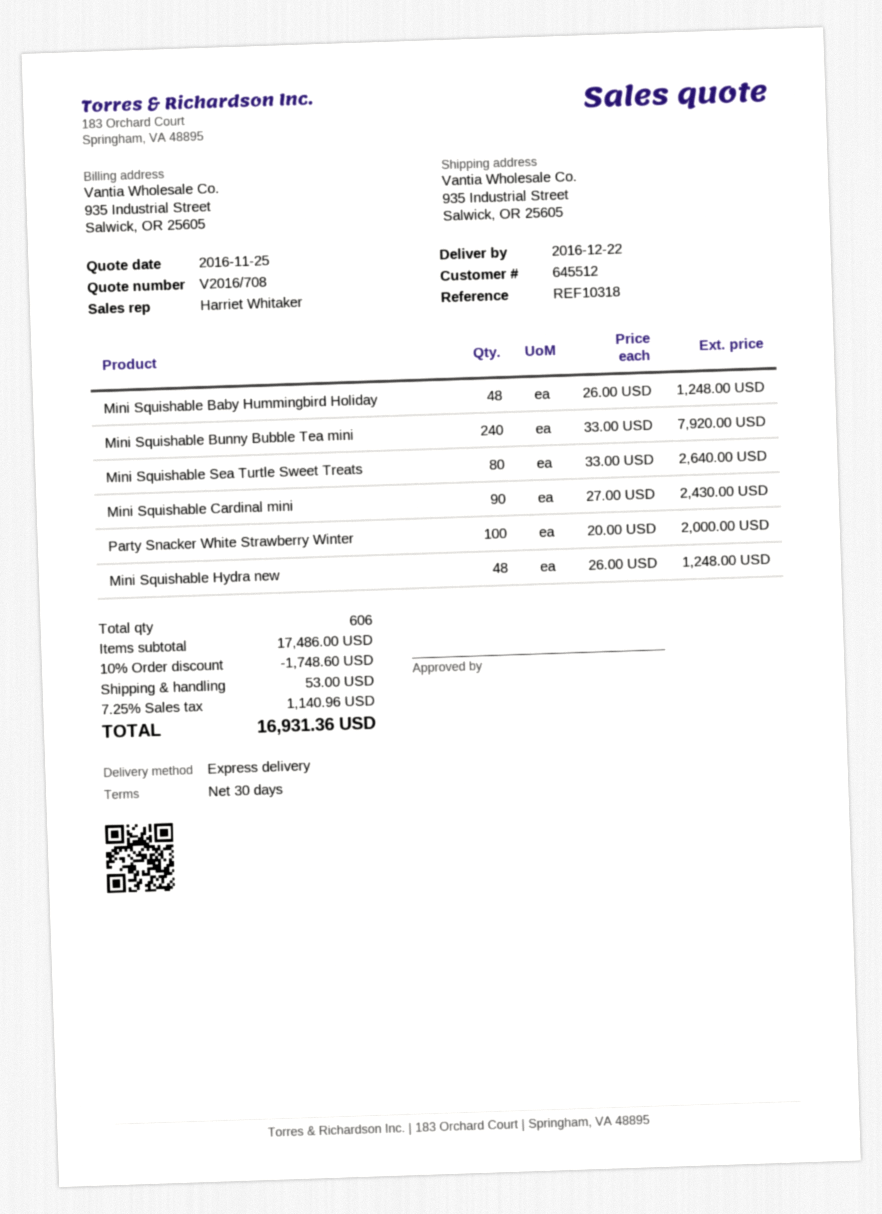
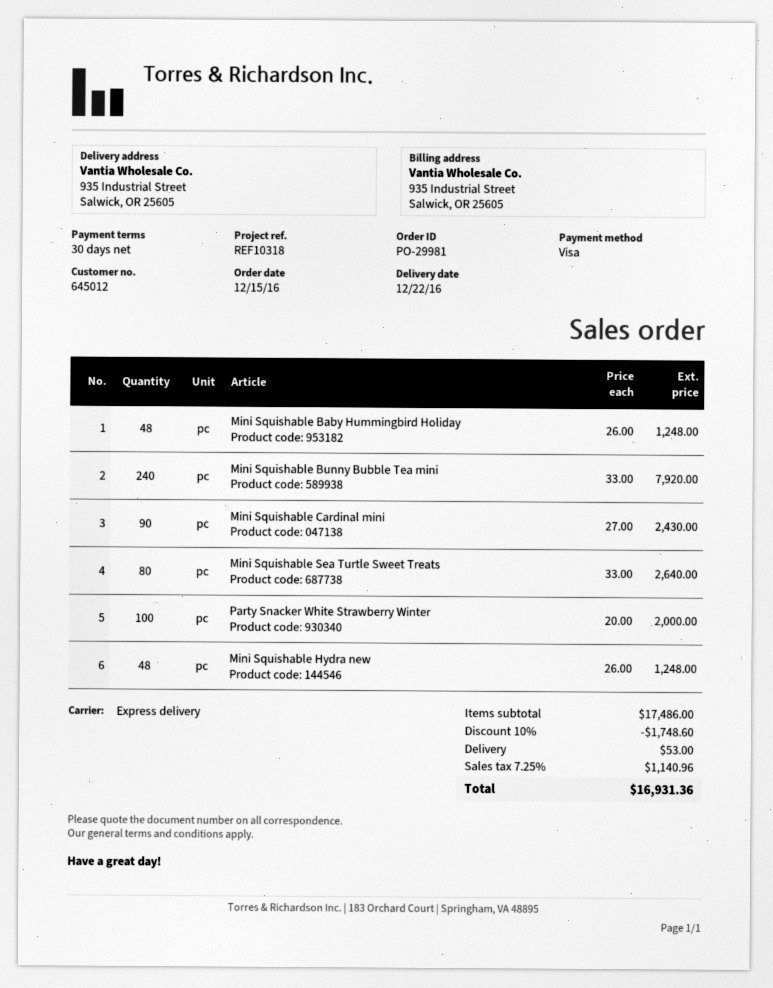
customer number: 645512 -> 645012

